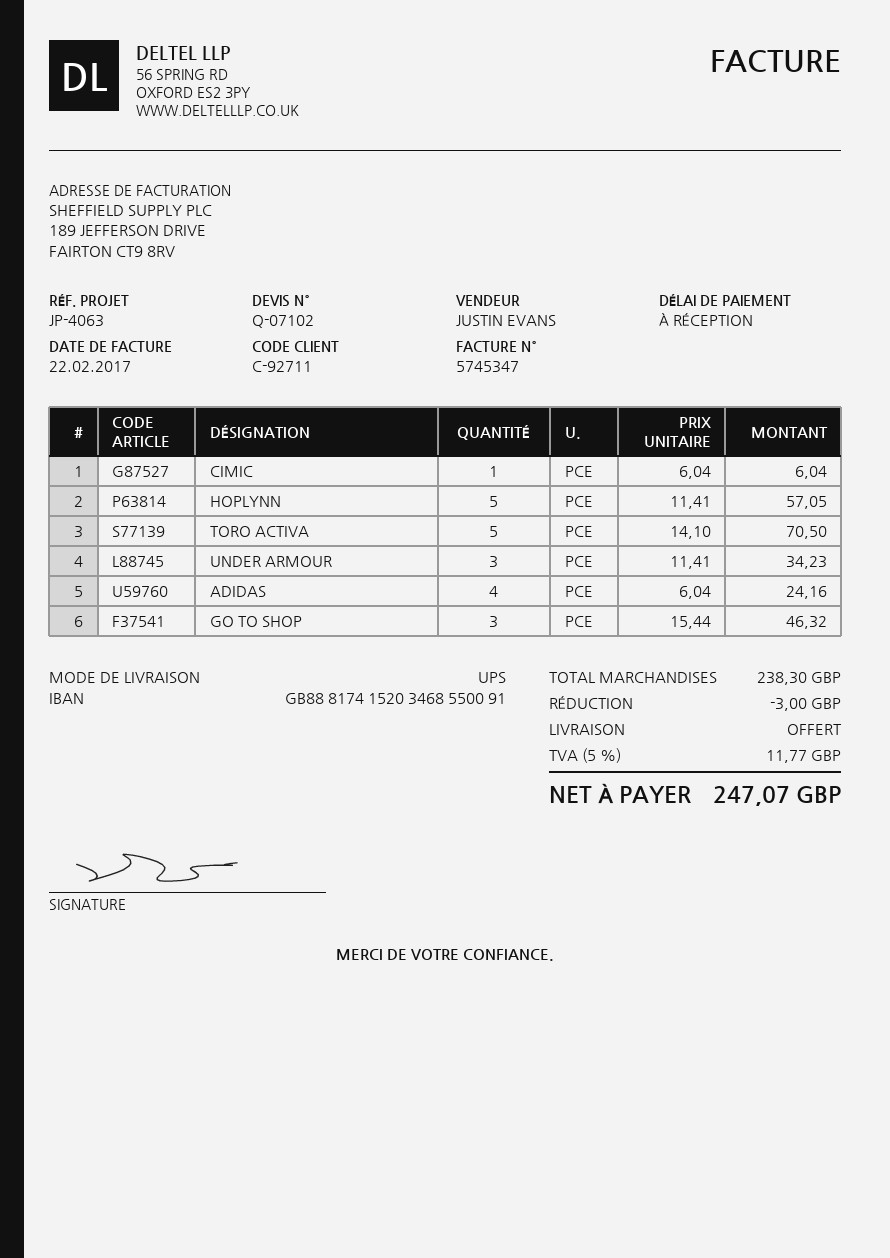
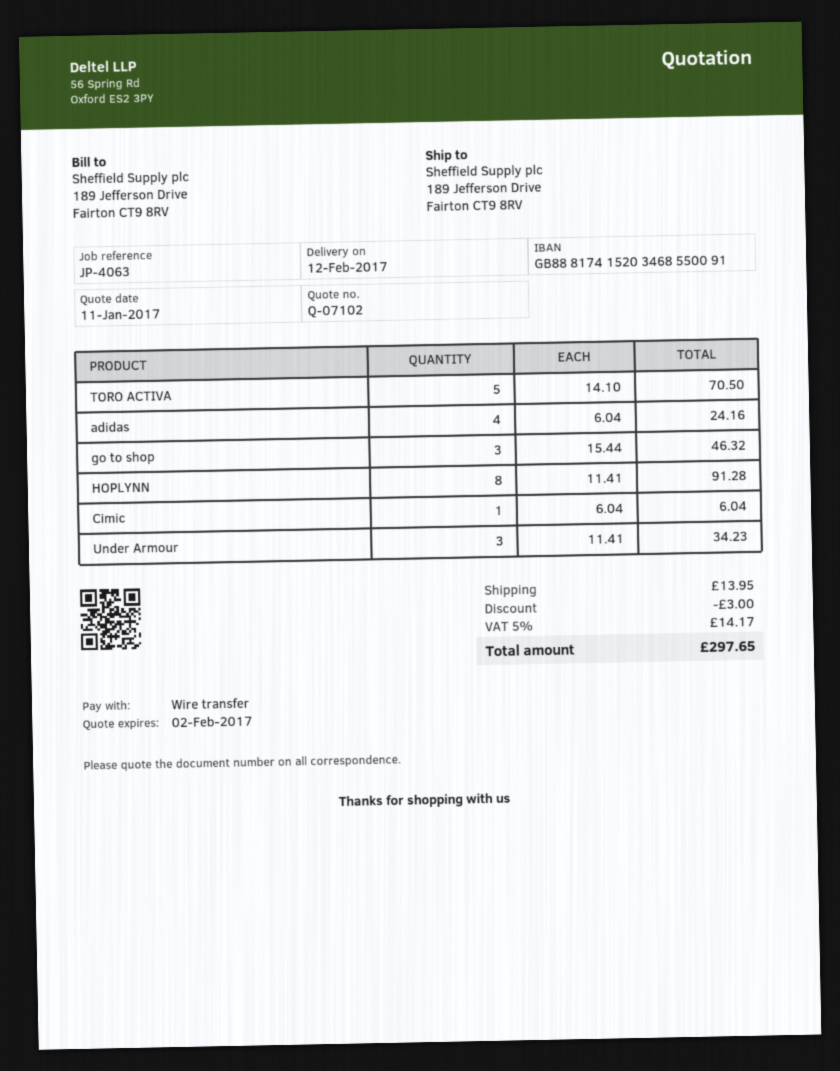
HOPLYNN: 5 x 11.41 = 57.05 -> 8 x 11.41 = 91.28
shipping: 0.00 -> 13.95
tax: 5% = 11.77 -> 5% = 14.17
total: 247.07 -> 297.65

